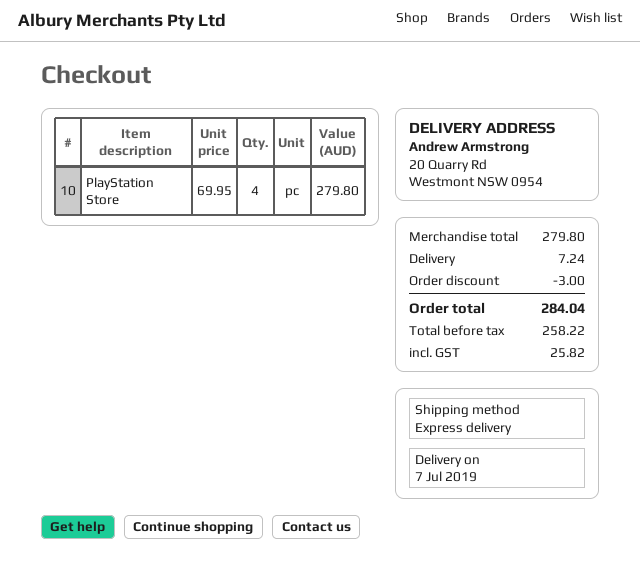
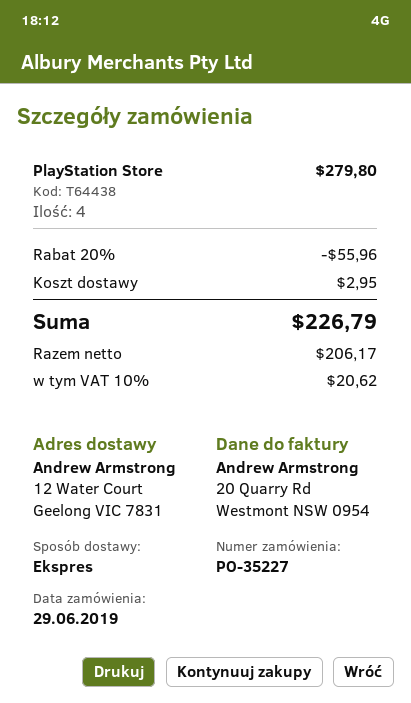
ship to: 20 Quarry Rd, Westmont NSW 0954 -> 12 Water Court, Geelong VIC 7831
discount: 3.00 -> 55.96
shipping: 7.24 -> 2.95
net: 258.22 -> 206.17
tax: 25.82 -> 20.62
total: 284.04 -> 226.79

